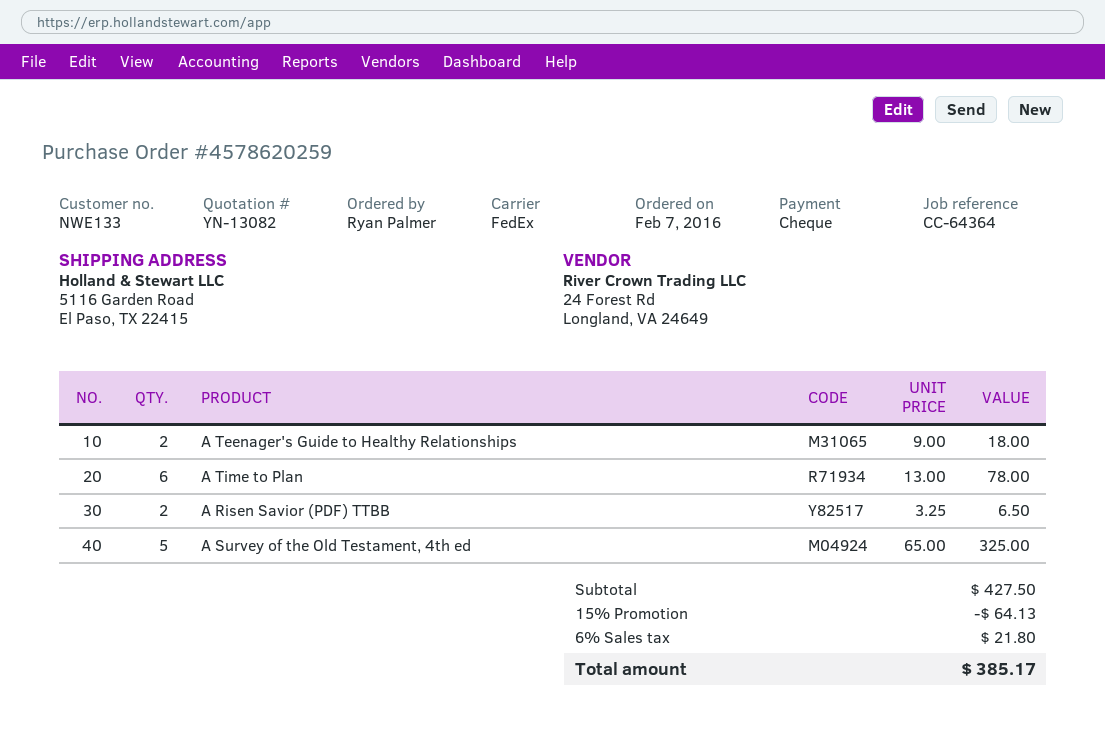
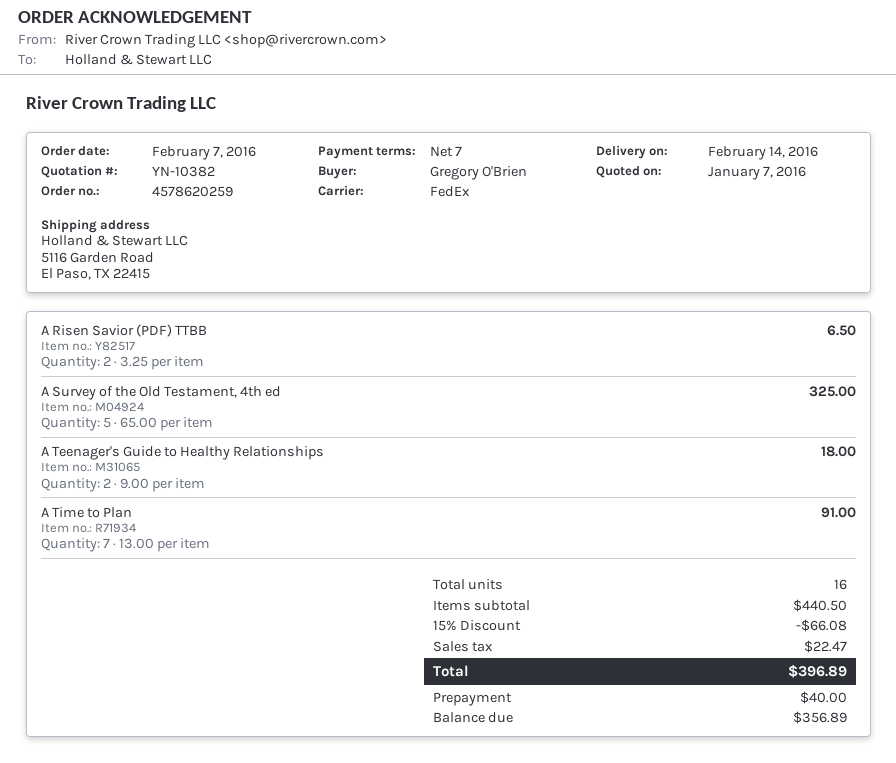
quote number: YN-13082 -> YN-10382
ordered by: Ryan Palmer -> Gregory O'Brien
A Time to Plan: 6 x 13.00 = 78.00 -> 7 x 13.00 = 91.00
subtotal: 427.50 -> 440.50
discount: 15% = 64.13 -> 15% = 66.08
tax: 21.80 -> 22.47
total: 385.17 -> 396.89

